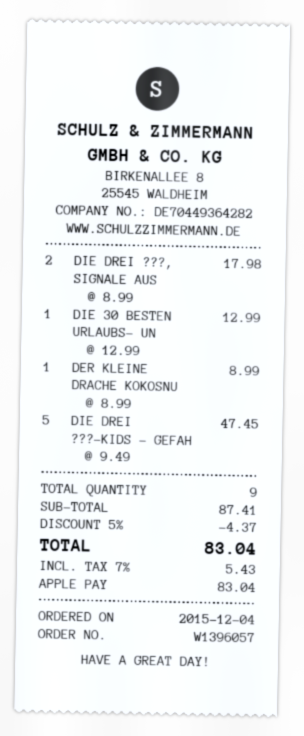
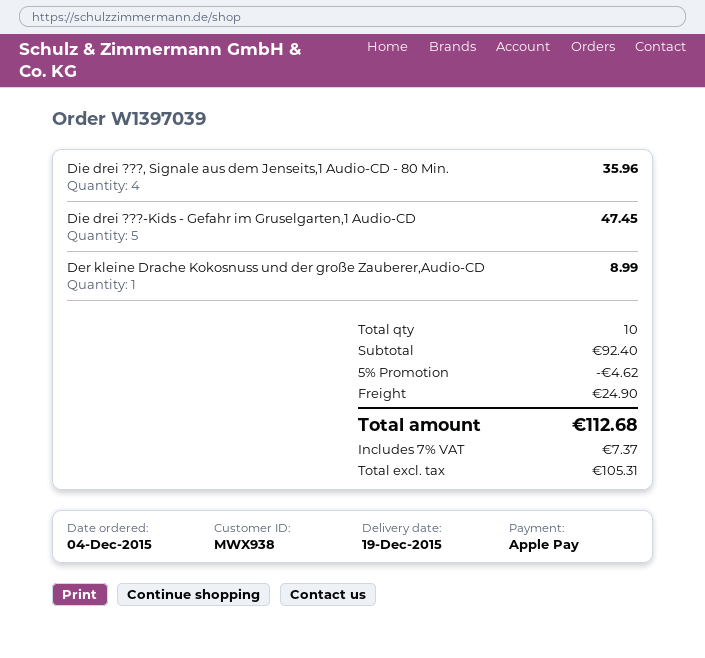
order number: W1396057 -> W1397039
DIE DREI ???, SIGNALE AUS: 2 for 17.98 -> 4 for 35.96
DIE 30 BESTEN URLAUBS- UN: 1 for 12.99 -> none
total quantity: 9 -> 10
subtotal: 87.41 -> 92.40
discount: 5% = 4.37 -> 5% = 4.62
shipping: none -> 24.90
tax: 7% = 5.43 -> 7% = 7.37
total: 83.04 -> 112.68

